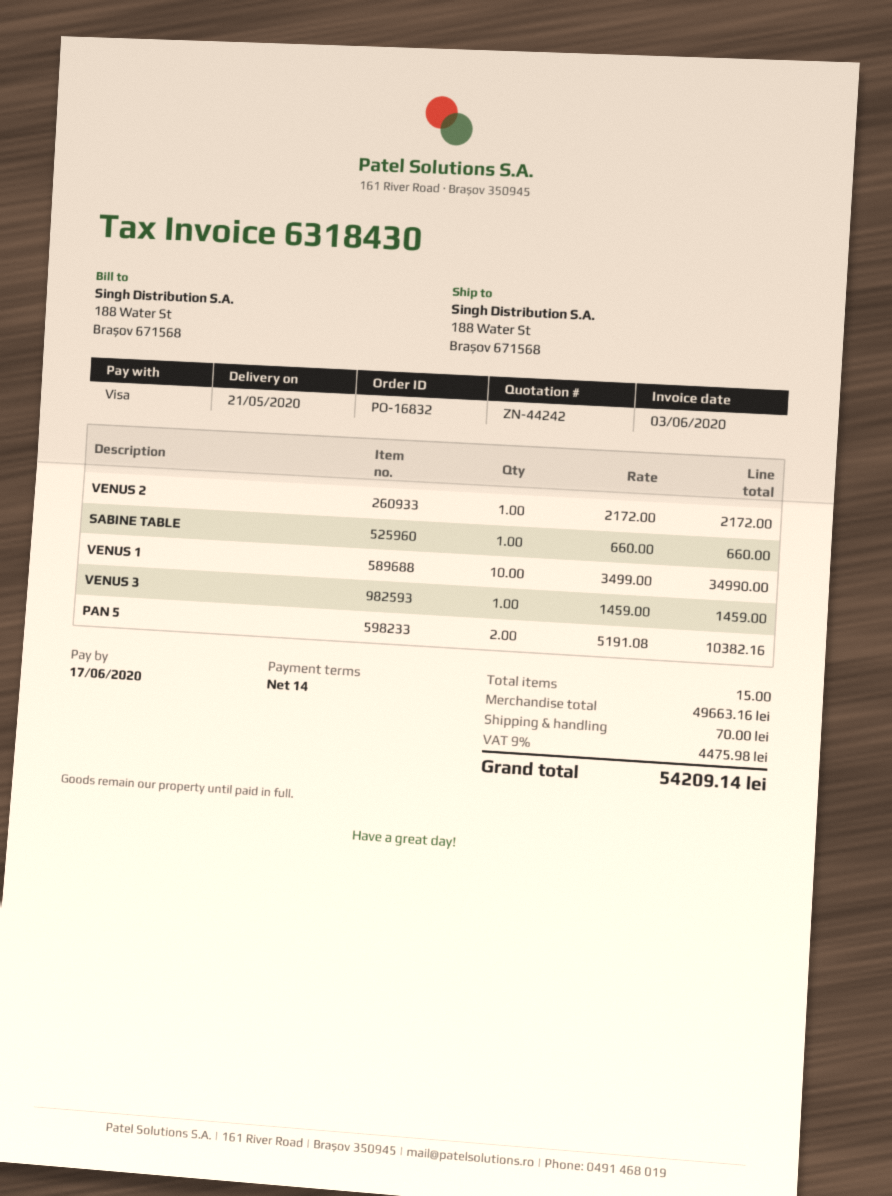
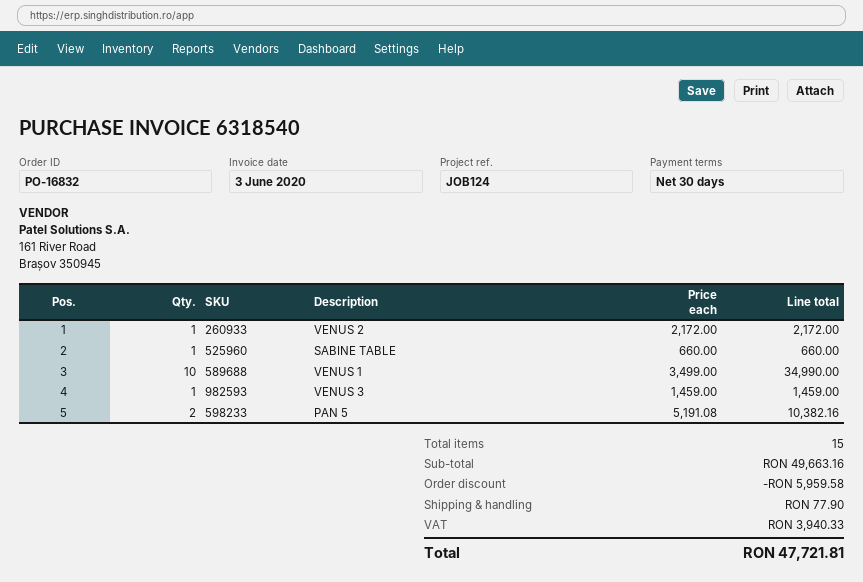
invoice number: 6318430 -> 6318540
payment terms: 14 days -> 30 days
discount: none -> 5959.58
shipping: 70.00 -> 77.90
tax: 4475.98 -> 3940.33
total: 54209.14 -> 47721.81

